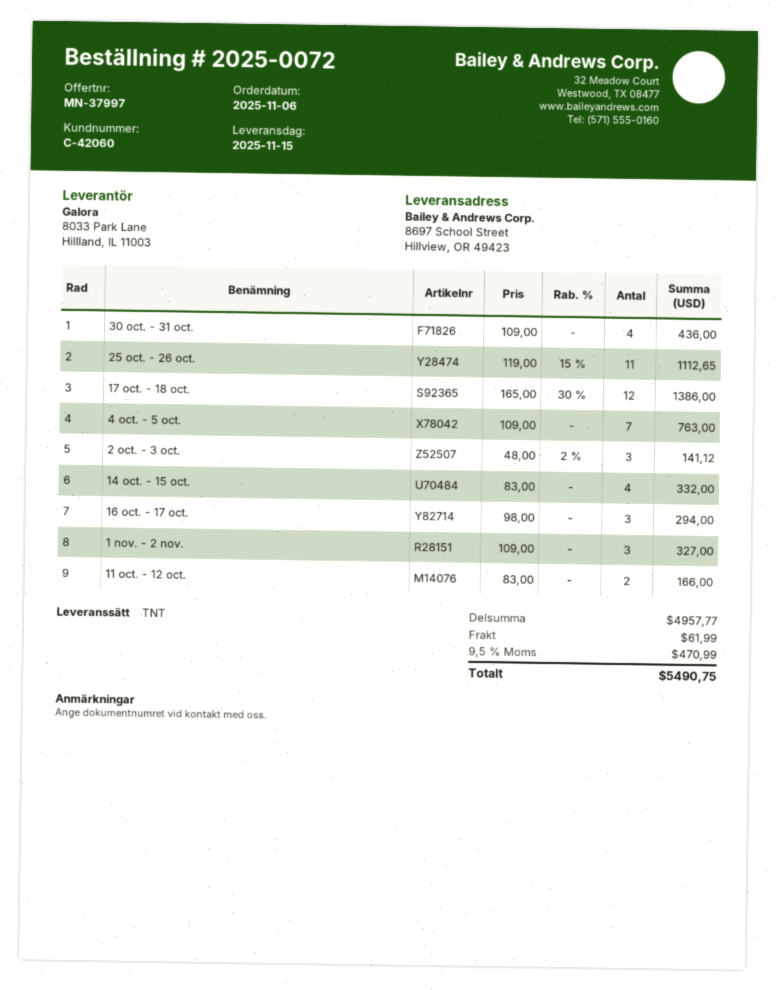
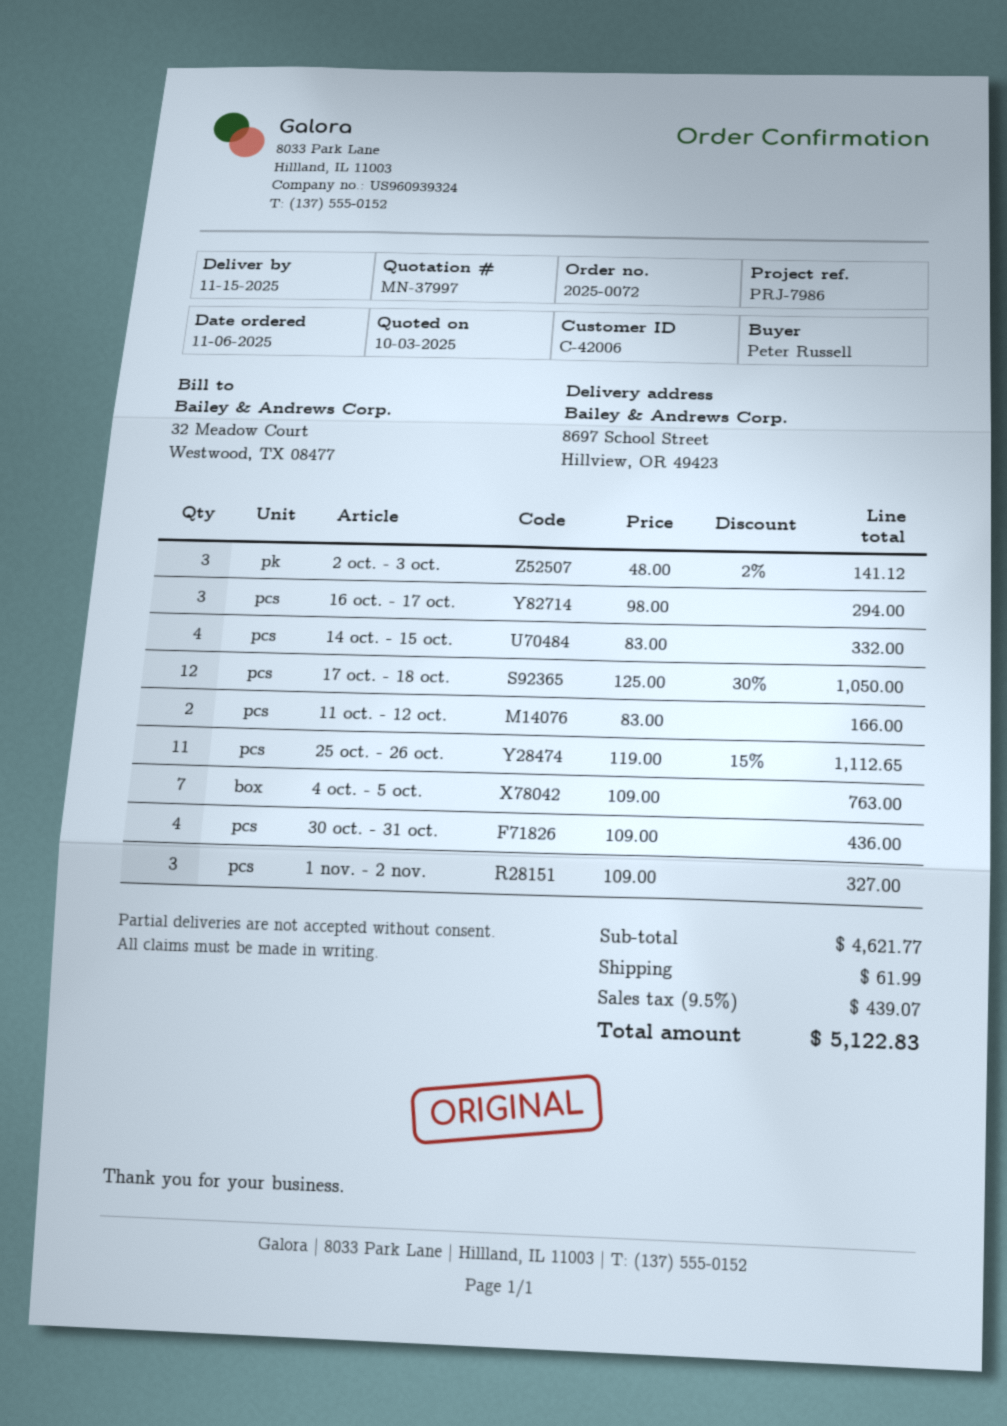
customer number: C-42060 -> C-42006
17 oct. - 18 oct.: 12 x 165.00 - 30% = 1386.00 -> 12 x 125.00 - 30% = 1050.00
subtotal: 4957.77 -> 4621.77
tax: 9.5% = 470.99 -> 9.5% = 439.07
total: 5490.75 -> 5122.83

